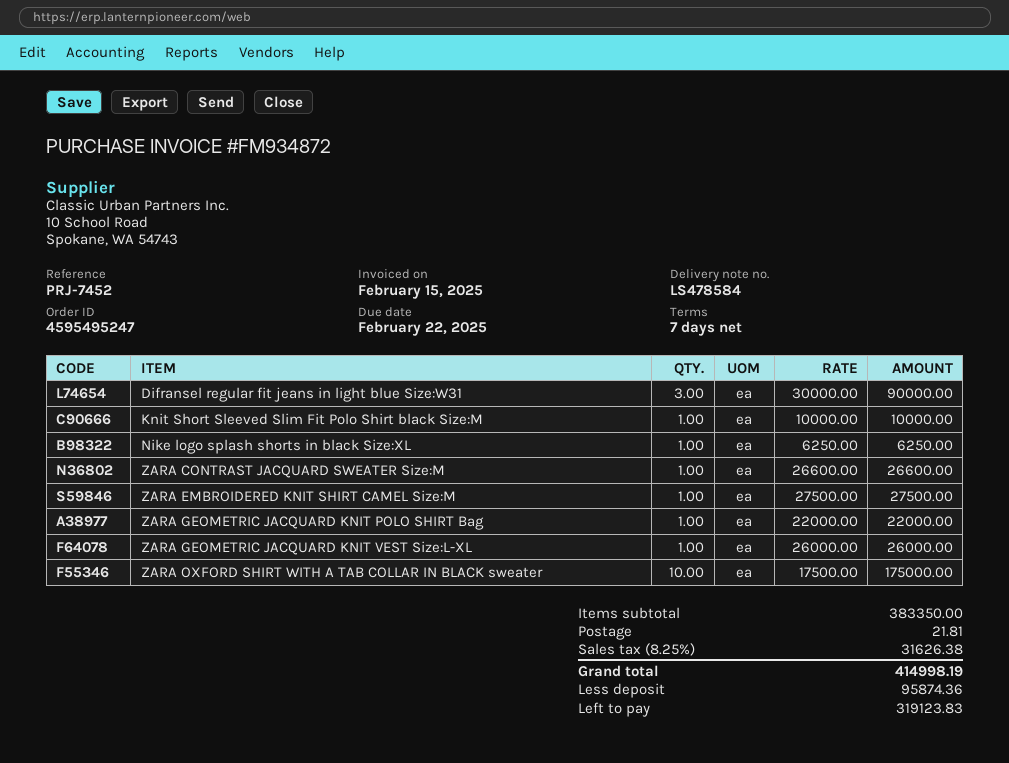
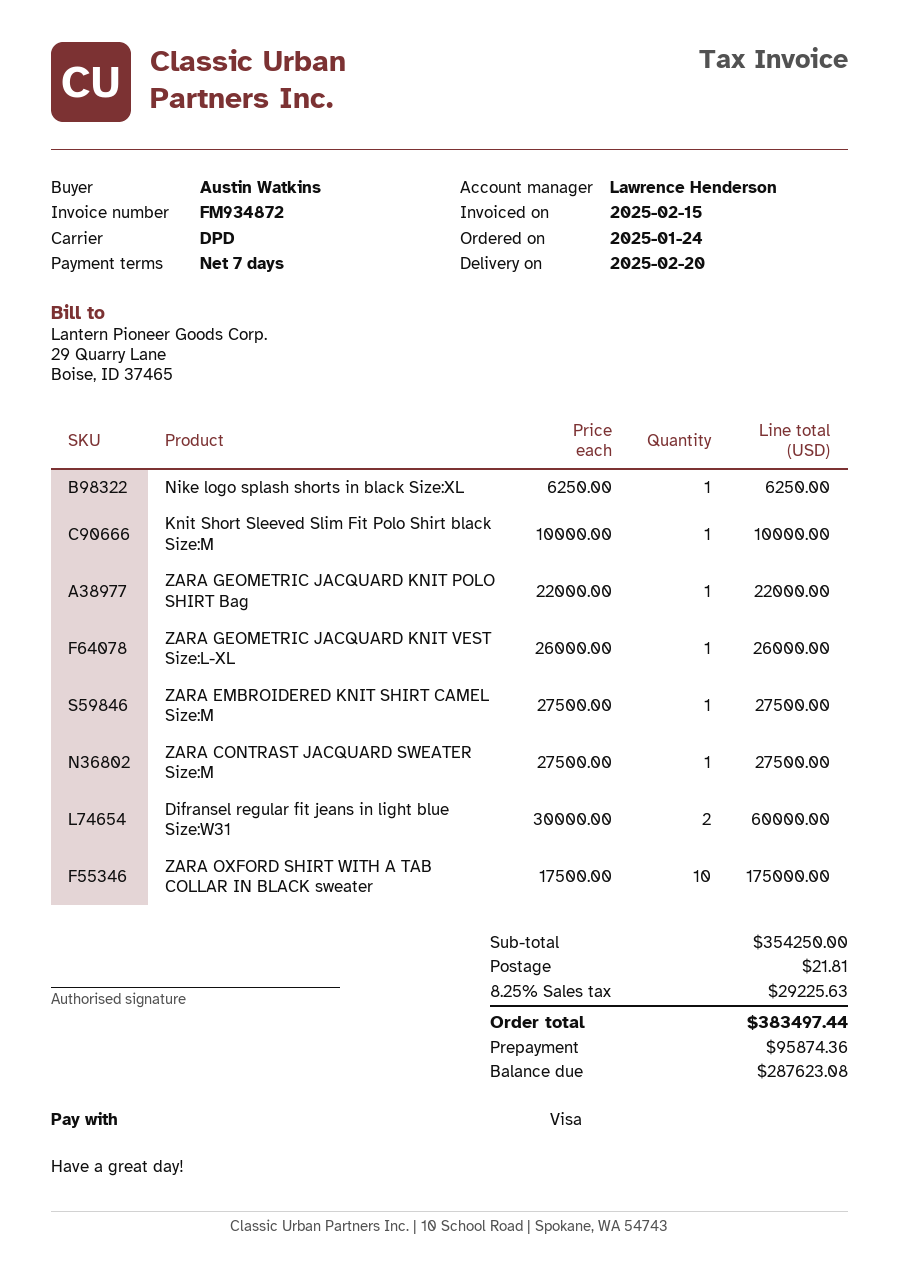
Difransel regular fit jeans in light blue Size:W31: 3 x 30000.00 = 90000.00 -> 2 x 30000.00 = 60000.00
ZARA CONTRAST JACQUARD SWEATER Size:M: 1 x 26600.00 = 26600.00 -> 1 x 27500.00 = 27500.00
subtotal: 383350.00 -> 354250.00
tax: 8.25% = 31626.38 -> 8.25% = 29225.63
total: 414998.19 -> 383497.44
balance: 319123.83 -> 287623.08

